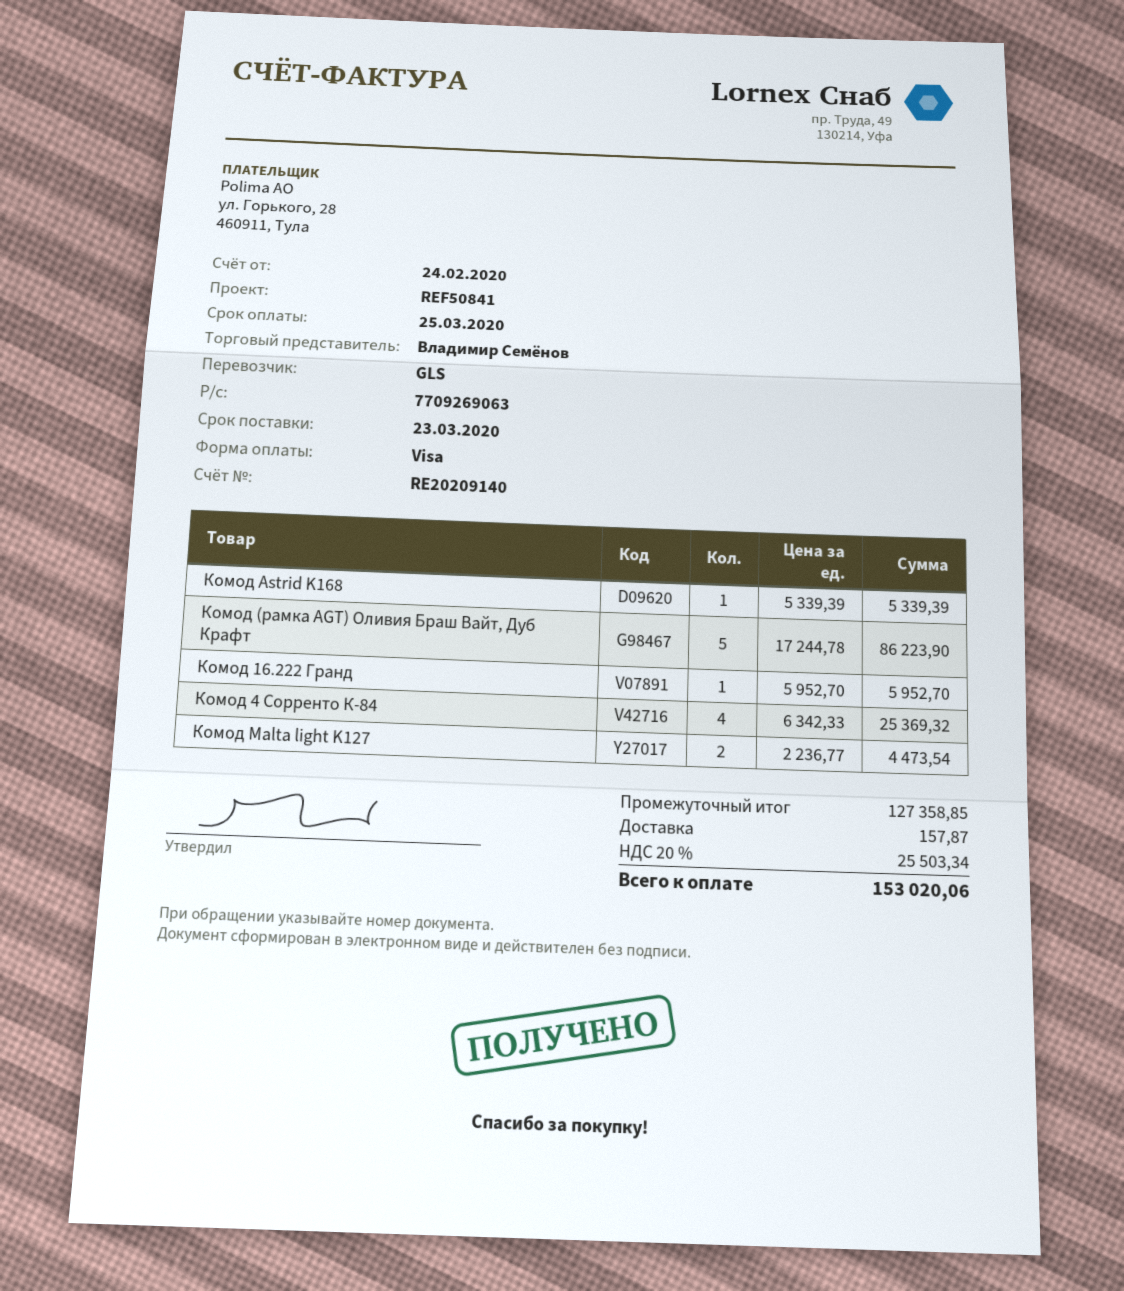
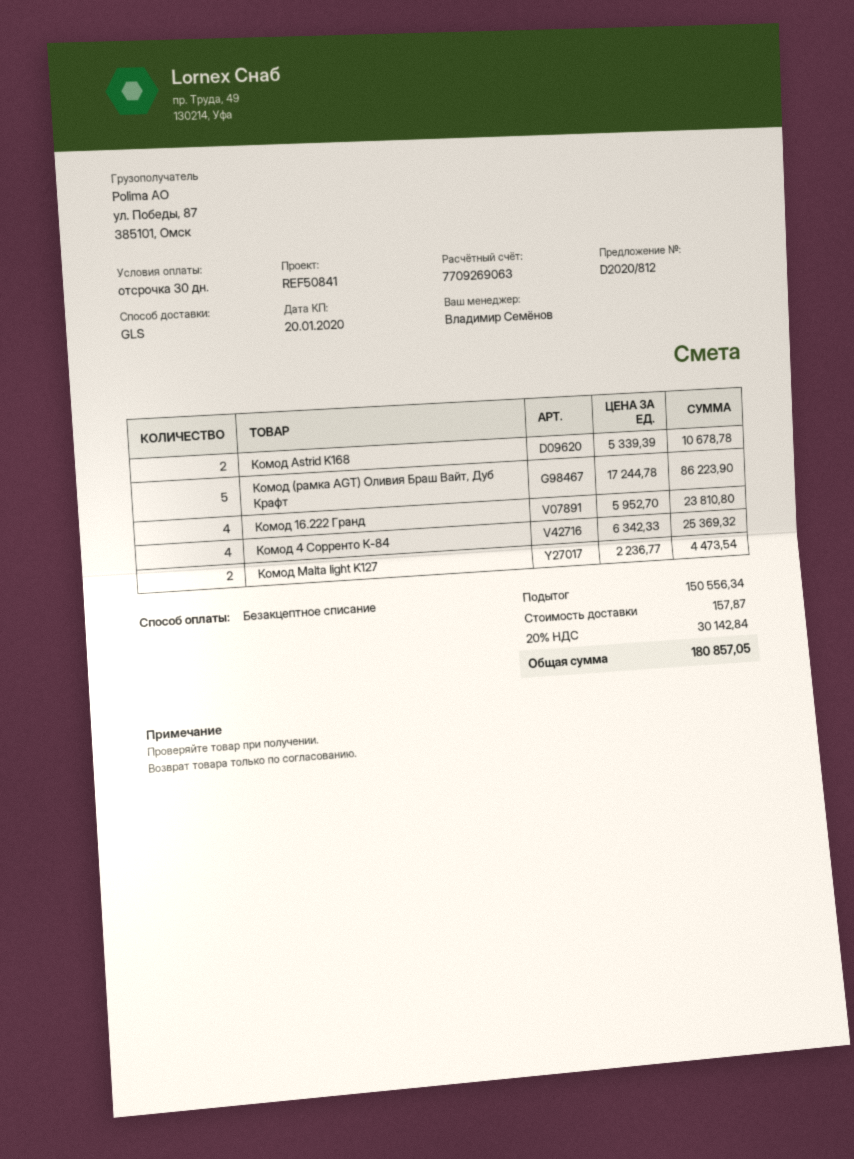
payment method: Visa -> direct debit
Комод Astrid K168: 1 x 5339.39 = 5339.39 -> 2 x 5339.39 = 10678.78
Комод 16.222 Гранд: 1 x 5952.70 = 5952.70 -> 4 x 5952.70 = 23810.80
subtotal: 127358.85 -> 150556.34
tax: 20% = 25503.34 -> 20% = 30142.84
total: 153020.06 -> 180857.05

